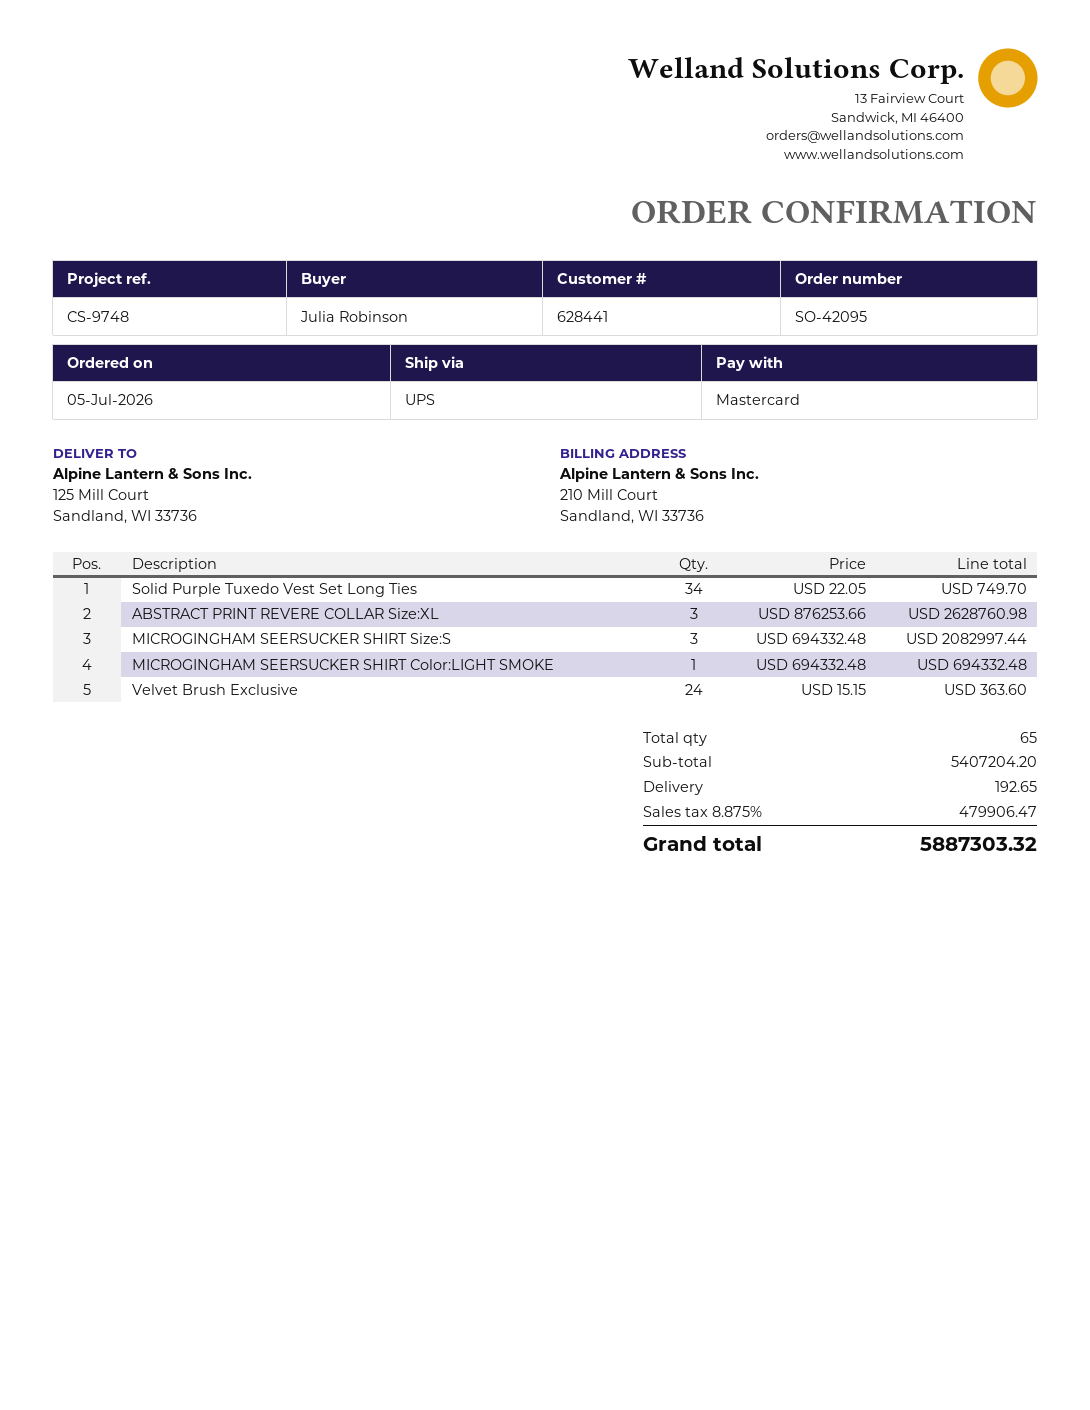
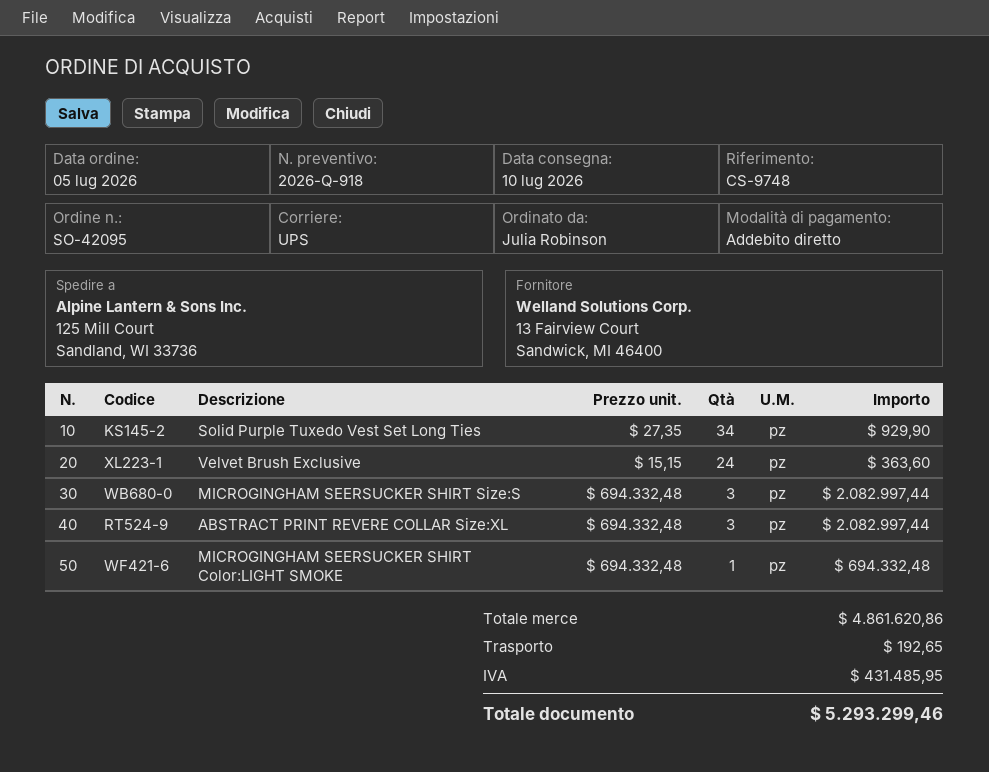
payment method: Mastercard -> direct debit
Solid Purple Tuxedo Vest Set Long Ties: 34 x 22.05 = 749.70 -> 34 x 27.35 = 929.90
ABSTRACT PRINT REVERE COLLAR Size:XL: 3 x 876253.66 = 2628760.98 -> 3 x 694332.48 = 2082997.44
subtotal: 5407204.20 -> 4861620.86
tax: 479906.47 -> 431485.95
total: 5887303.32 -> 5293299.46

